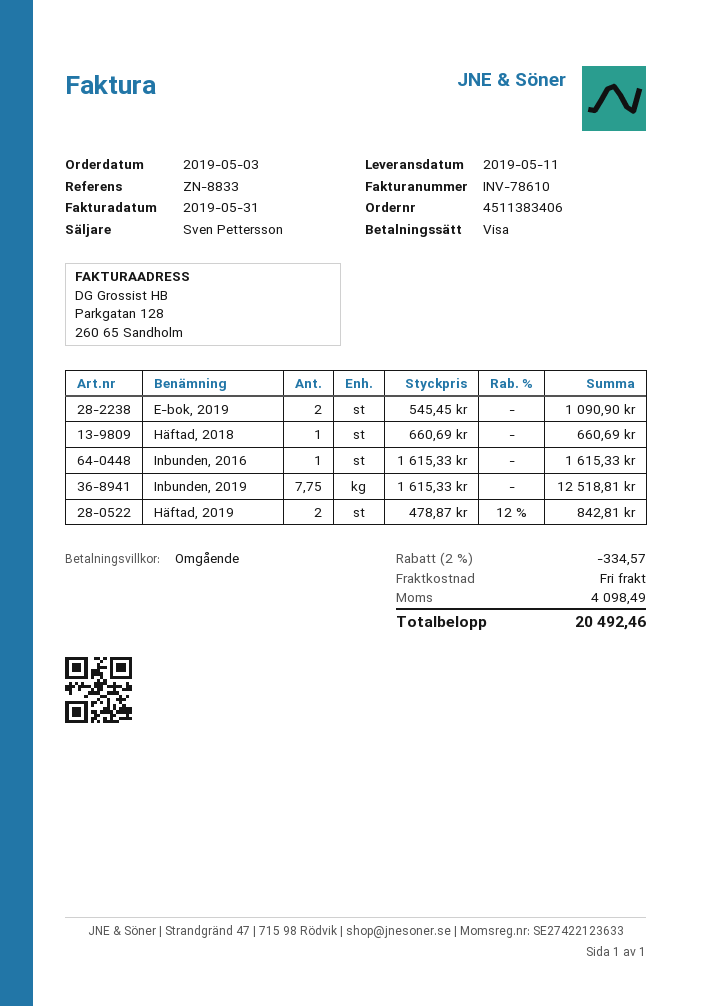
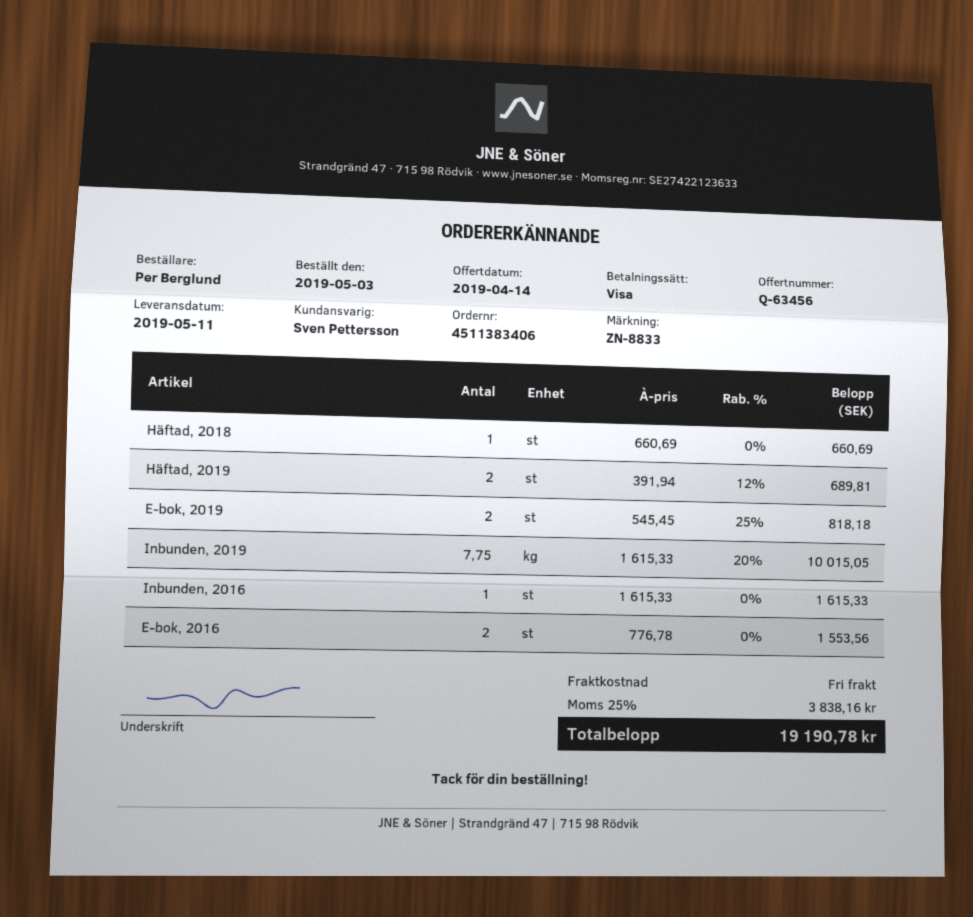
E-bok, 2019: 2 x 545.45 = 1090.90 -> 2 x 545.45 - 25% = 818.18
Inbunden, 2019: 7.75 x 1615.33 = 12518.81 -> 7.75 x 1615.33 - 20% = 10015.05
Häftad, 2019: 2 x 478.87 - 12% = 842.81 -> 2 x 391.94 - 12% = 689.81
E-bok, 2016: none -> 2 x 776.78 = 1553.56
discount: 2% = 334.57 -> none
tax: 4098.49 -> 3838.16
total: 20492.46 -> 19190.78

